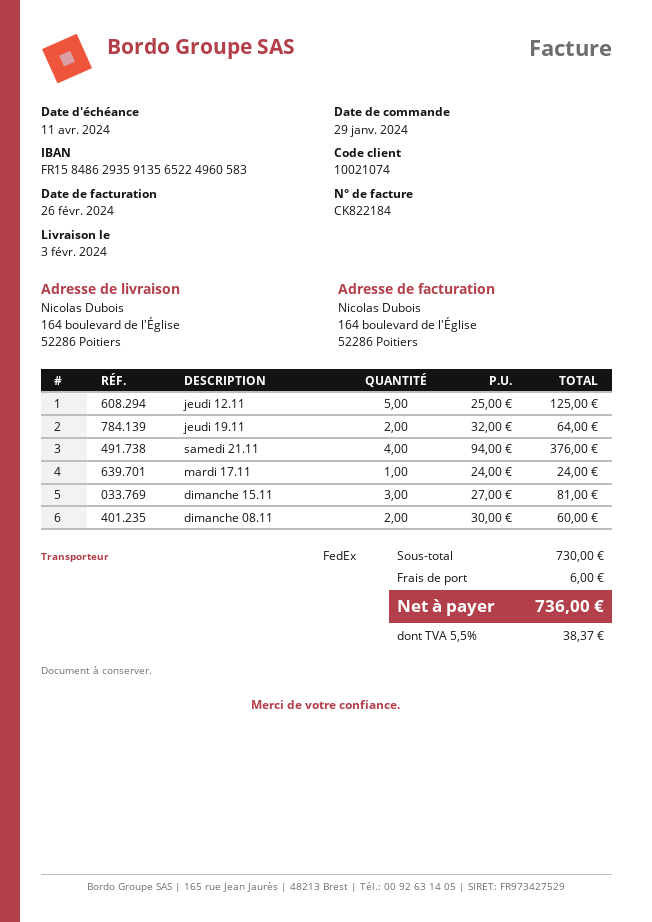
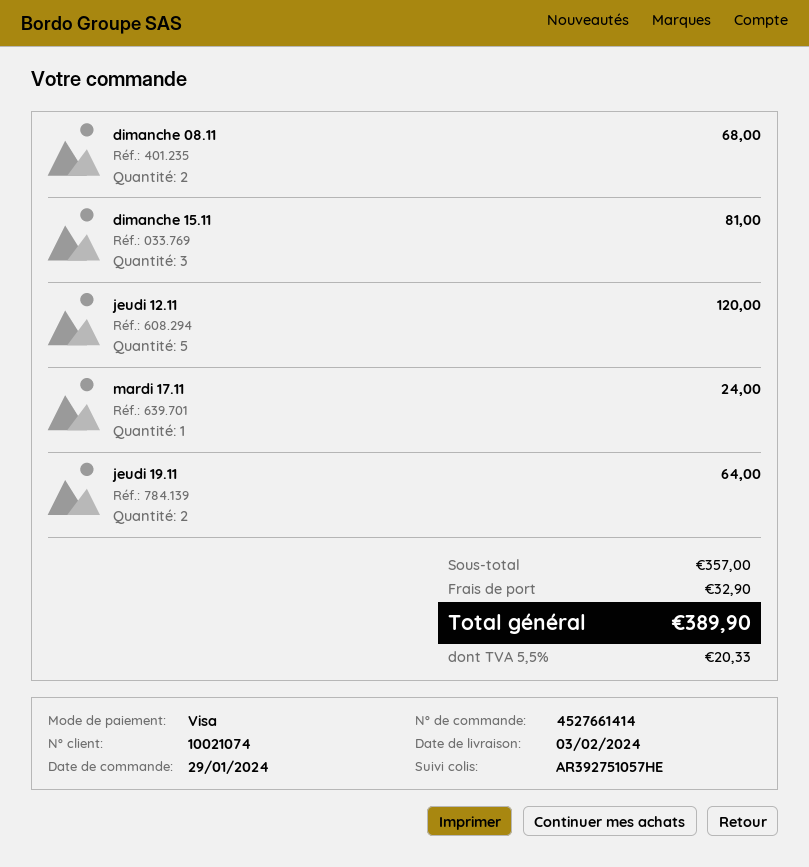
jeudi 12.11: 5 for 125.00 -> 5 for 120.00
samedi 21.11: 4 for 376.00 -> none
dimanche 08.11: 2 for 60.00 -> 2 for 68.00
subtotal: 730.00 -> 357.00
shipping: 6.00 -> 32.90
tax: 5.5% = 38.37 -> 5.5% = 20.33
total: 736.00 -> 389.90

